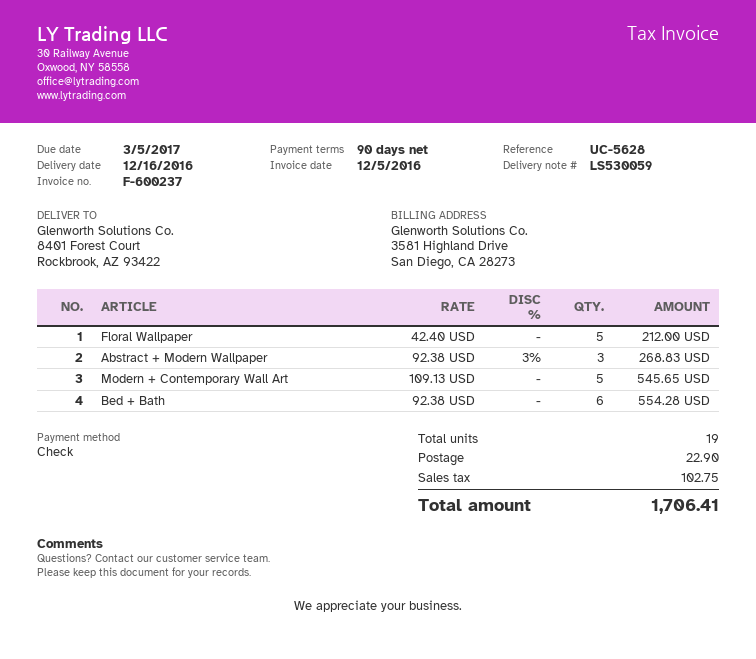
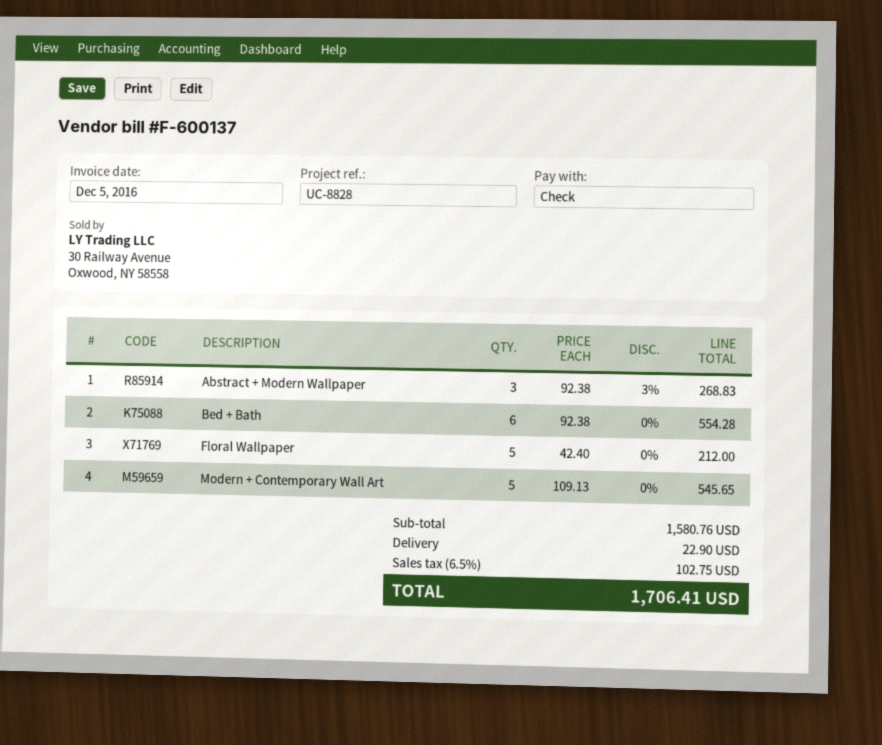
invoice number: F-600237 -> F-600137
reference: UC-5628 -> UC-8828

